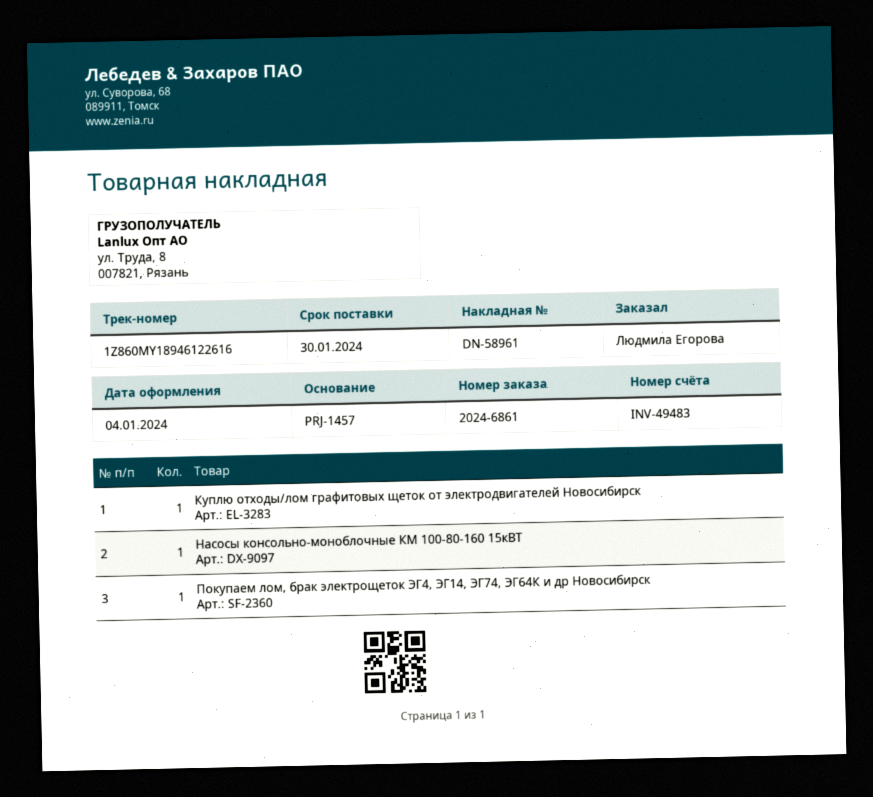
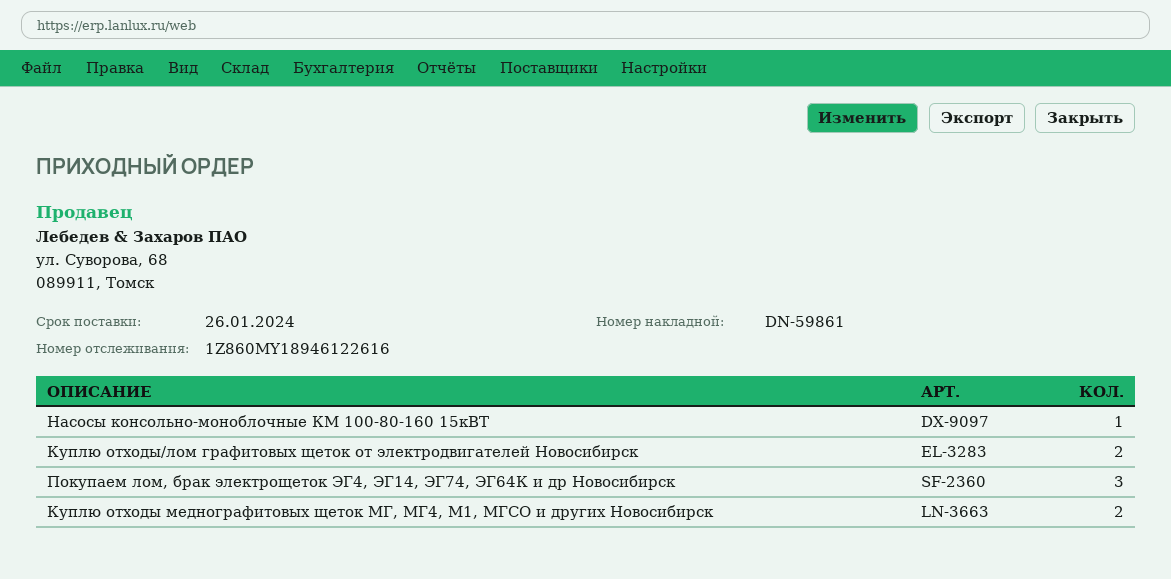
delivery note number: DN-58961 -> DN-59861
delivery date: 2024-01-30 -> 2024-01-26
Куплю отходы/лом графитовых щеток от электродвигателей Новосибирск: 1 -> 2
Покупаем лом, брак электрощеток ЭГ4, ЭГ14, ЭГ74, ЭГ64К и др Новосибирск: 1 -> 3
Куплю отходы меднографитовых щеток МГ, МГ4, М1, МГСО и других Новосибирск: none -> 2

